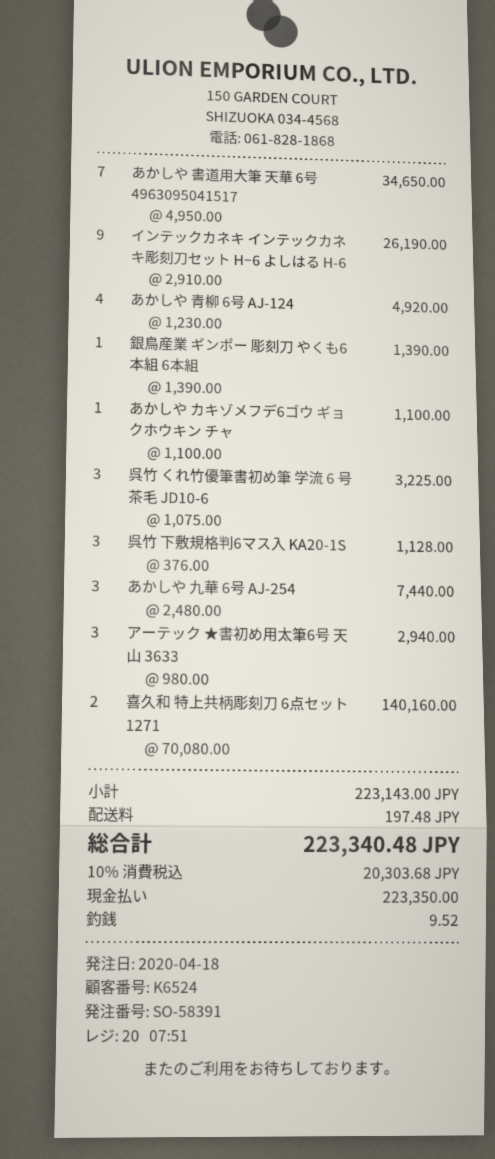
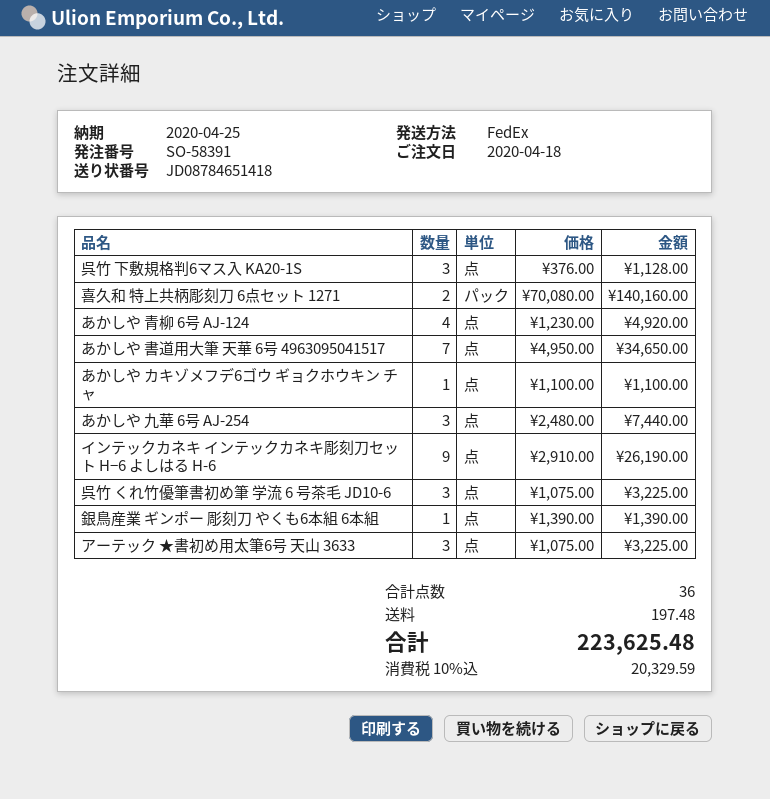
アーテック ★書初め用太筆6号 天山 3633: 3 x 980.00 = 2940.00 -> 3 x 1075.00 = 3225.00
tax: 10% = 20303.68 -> 10% = 20329.59
total: 223340.48 -> 223625.48

